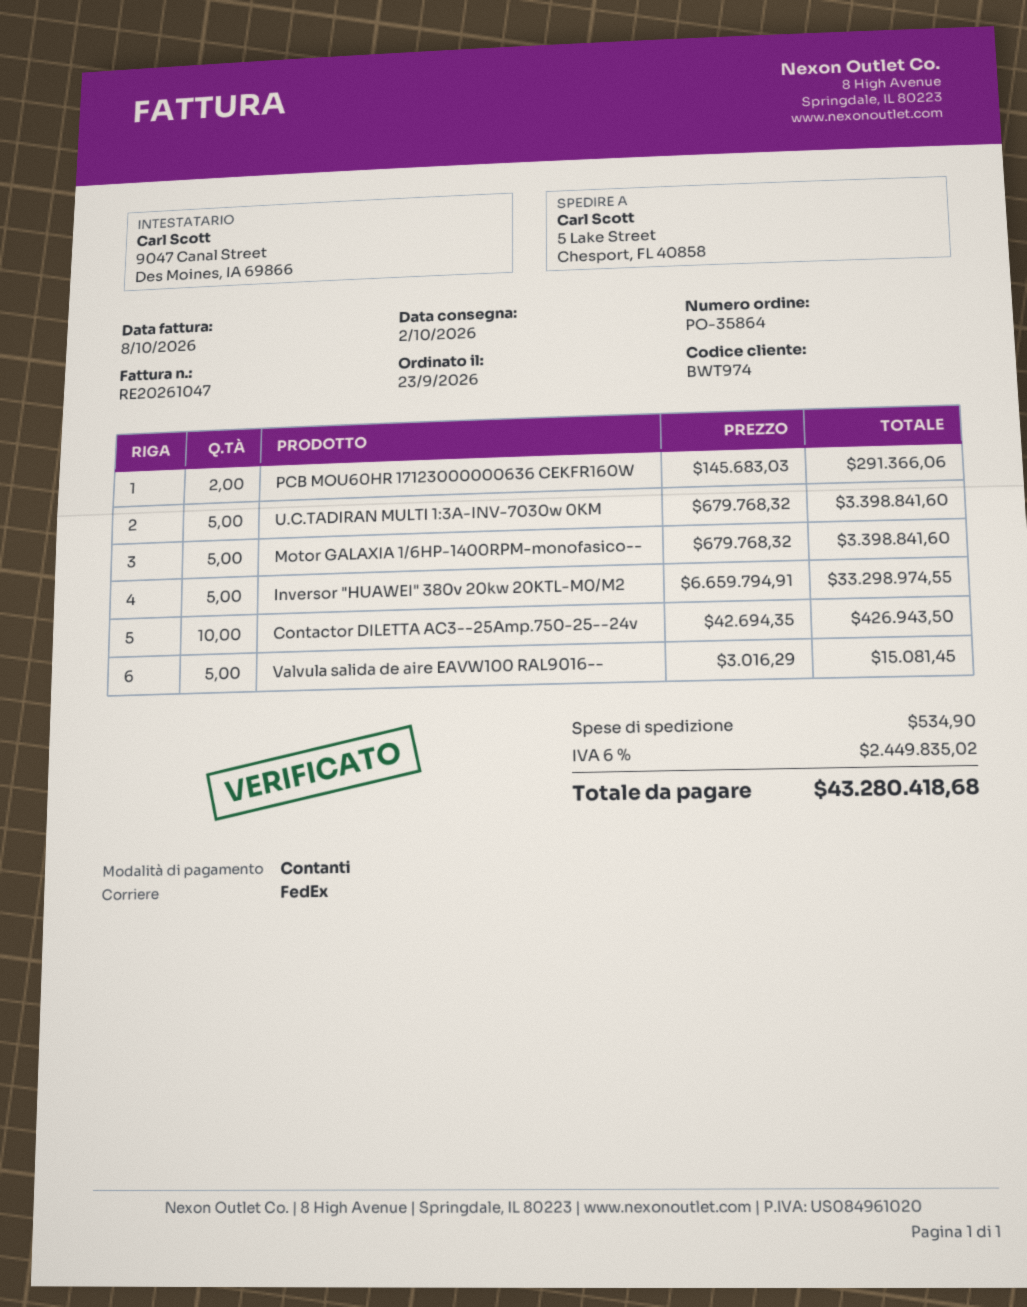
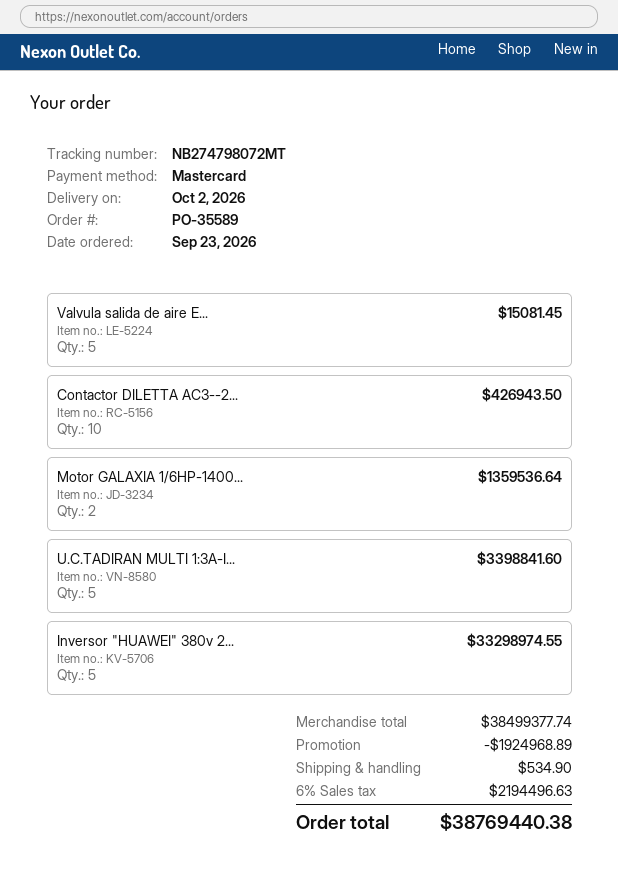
order number: PO-35864 -> PO-35589
payment method: cash -> Mastercard
PCB MOU60HR 17123000000636 CEKFR160W: 2 for 291366.06 -> none
Motor GALAXIA 1/6HP-1400RPM-monofasico--: 5 for 3398841.60 -> 2 for 1359536.64
discount: none -> 1924968.89
tax: 6% = 2449835.02 -> 6% = 2194496.63
total: 43280418.68 -> 38769440.38

